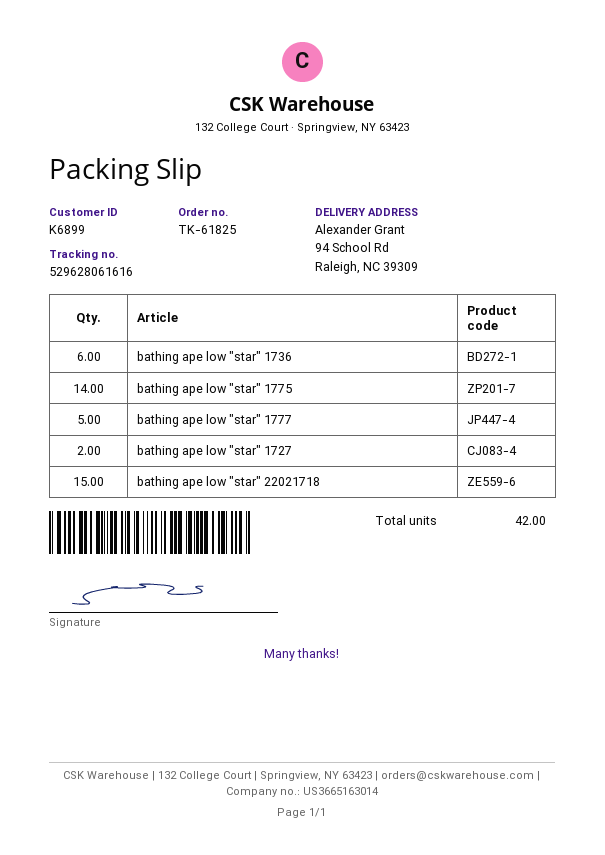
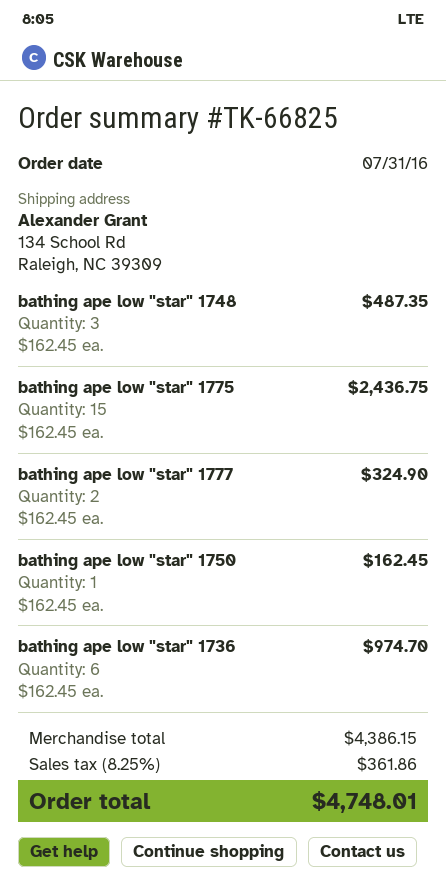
order number: TK-61825 -> TK-66825
ship to: 94 School Rd, Raleigh, NC 39309 -> 134 School Rd, Raleigh, NC 39309
bathing ape low "star" 1775: 14 -> 15
bathing ape low "star" 1777: 5 -> 2
bathing ape low "star" 1727: 2 -> none
bathing ape low "star" 22021718: 15 -> none
bathing ape low "star" 1748: none -> 3
bathing ape low "star" 1750: none -> 1

